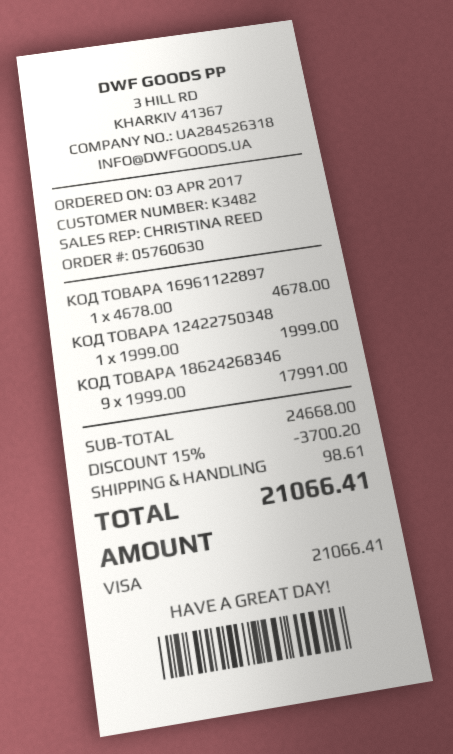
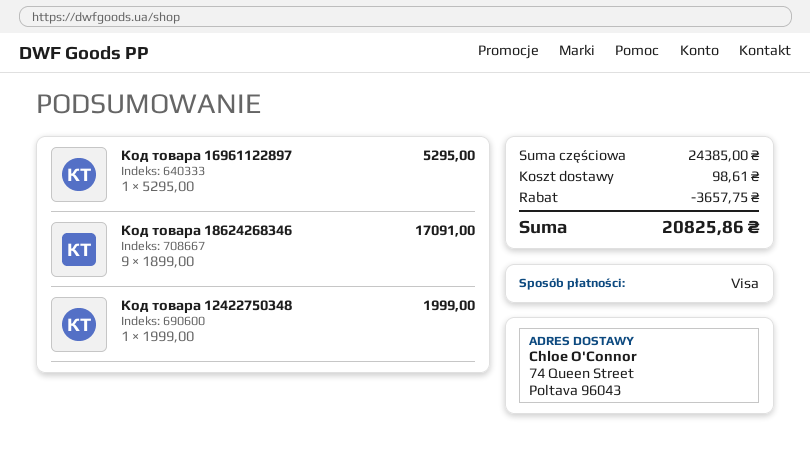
КОД ТОВАРА 16961122897: 1 x 4678.00 = 4678.00 -> 1 x 5295.00 = 5295.00
КОД ТОВАРА 18624268346: 9 x 1999.00 = 17991.00 -> 9 x 1899.00 = 17091.00
subtotal: 24668.00 -> 24385.00
discount: 3700.20 -> 3657.75
total: 21066.41 -> 20825.86

